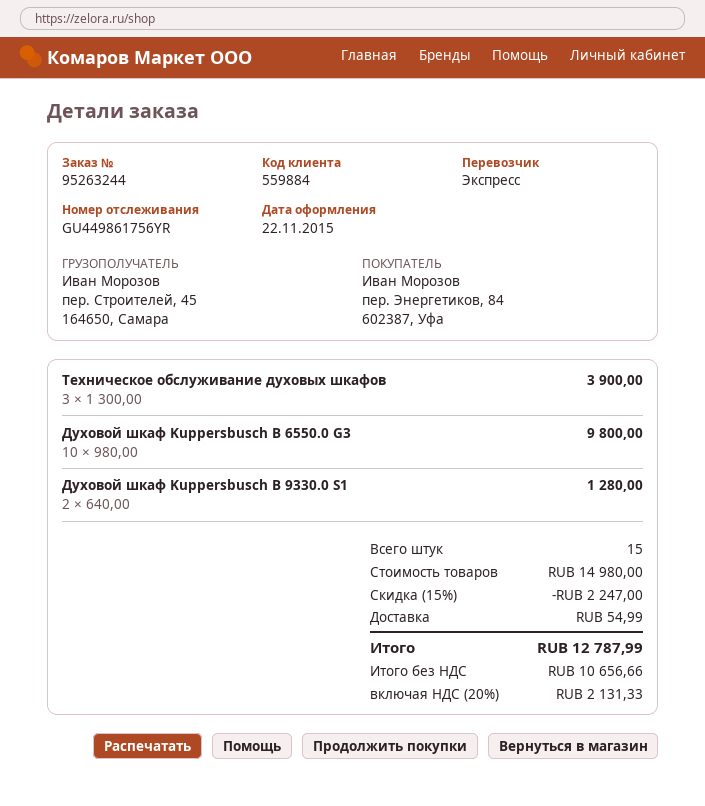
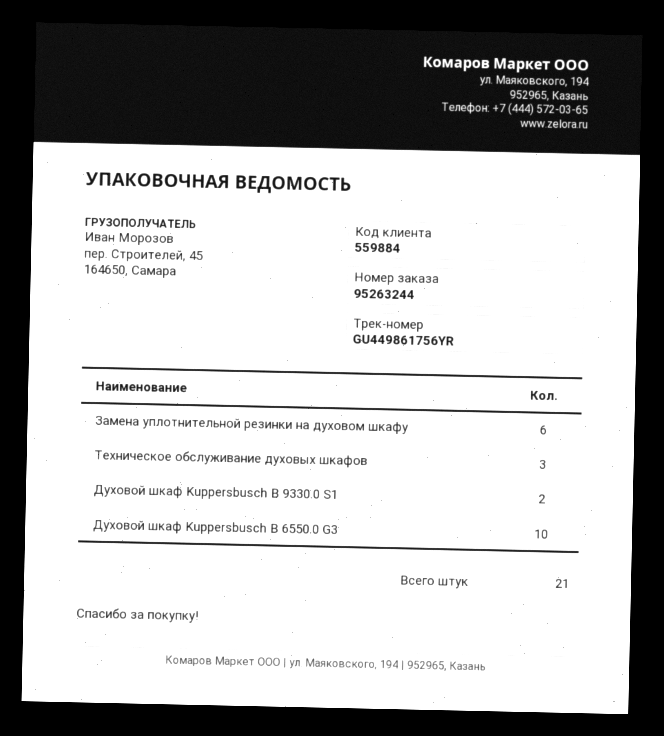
Замена уплотнительной резинки на духовом шкафу: none -> 6
total quantity: 15 -> 21

